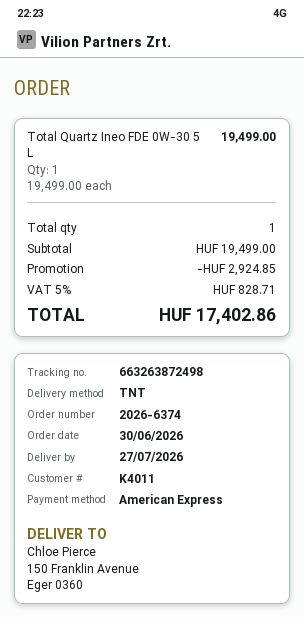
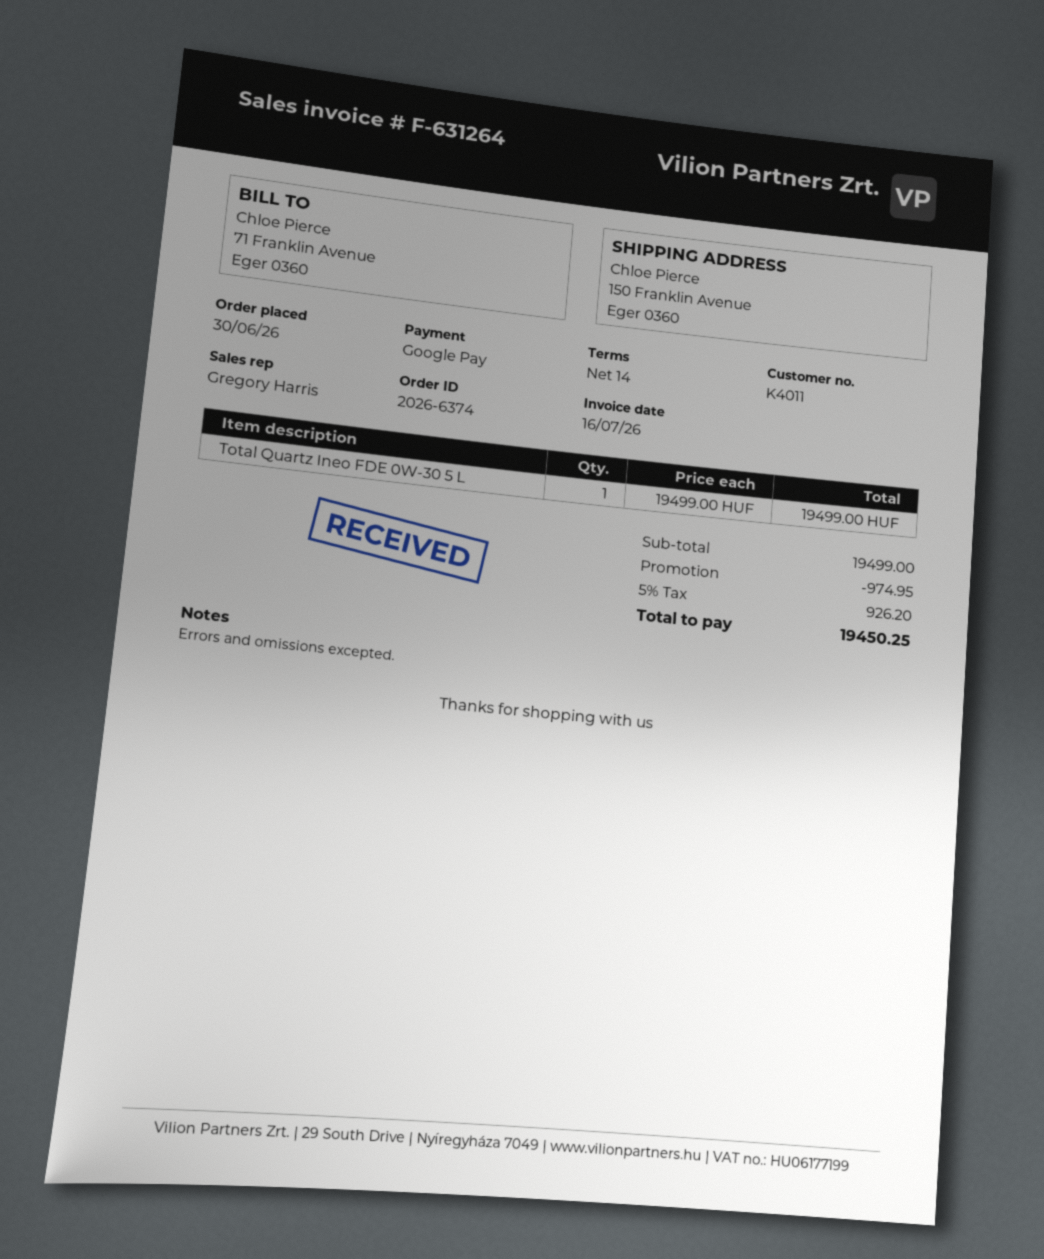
payment method: American Express -> Google Pay
discount: 2924.85 -> 974.95
tax: 5% = 828.71 -> 5% = 926.20
total: 17402.86 -> 19450.25

